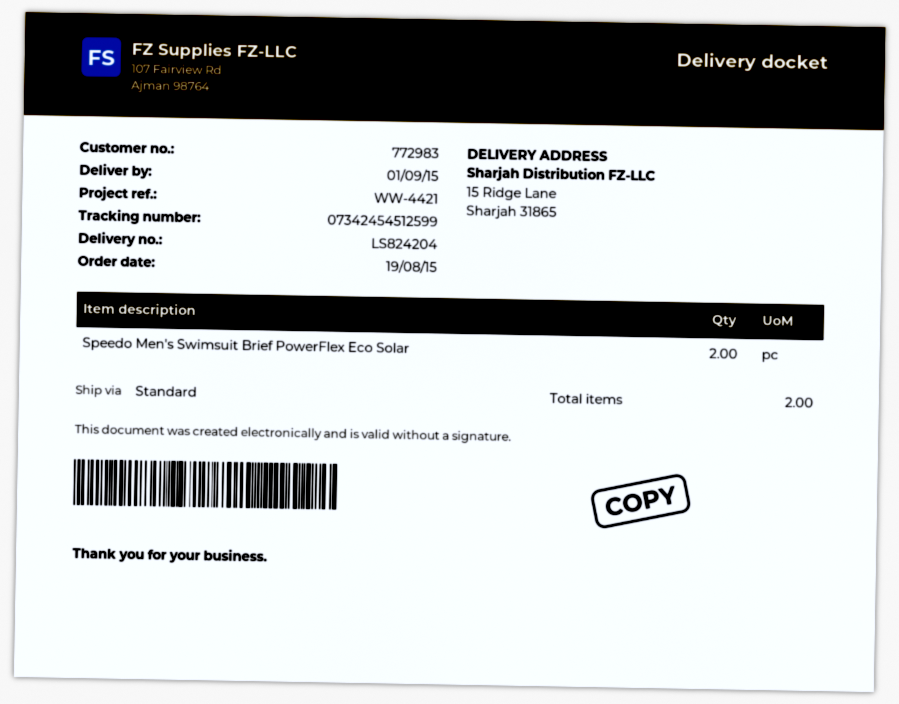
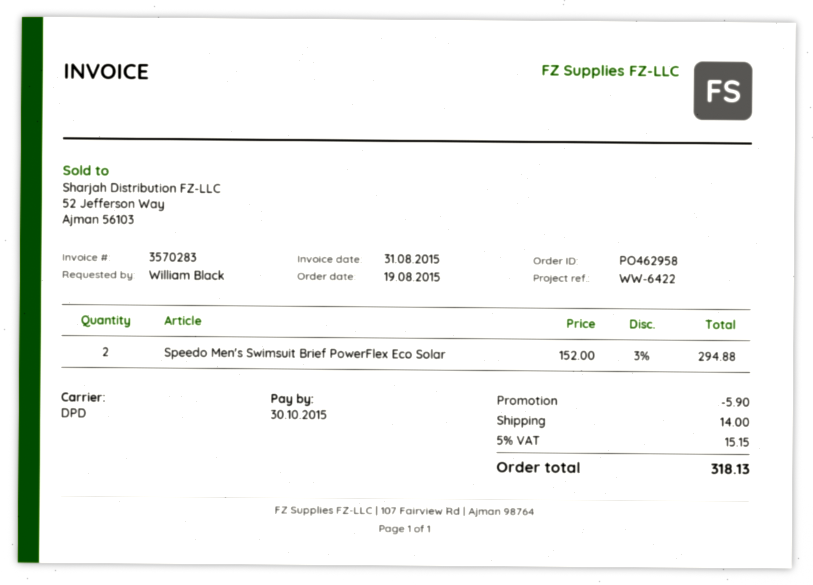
reference: WW-4421 -> WW-6422
shipping method: standard -> DPD

